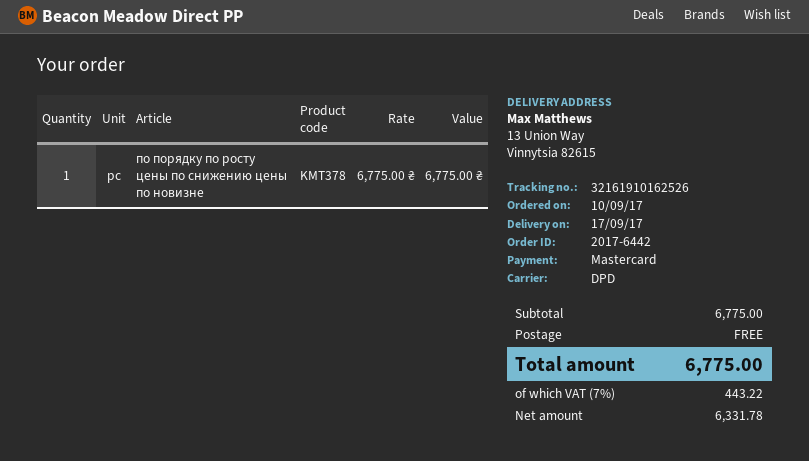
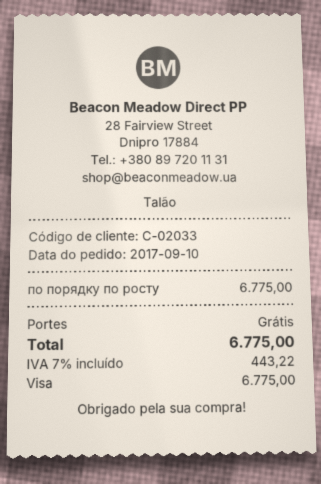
payment method: Mastercard -> Visa

